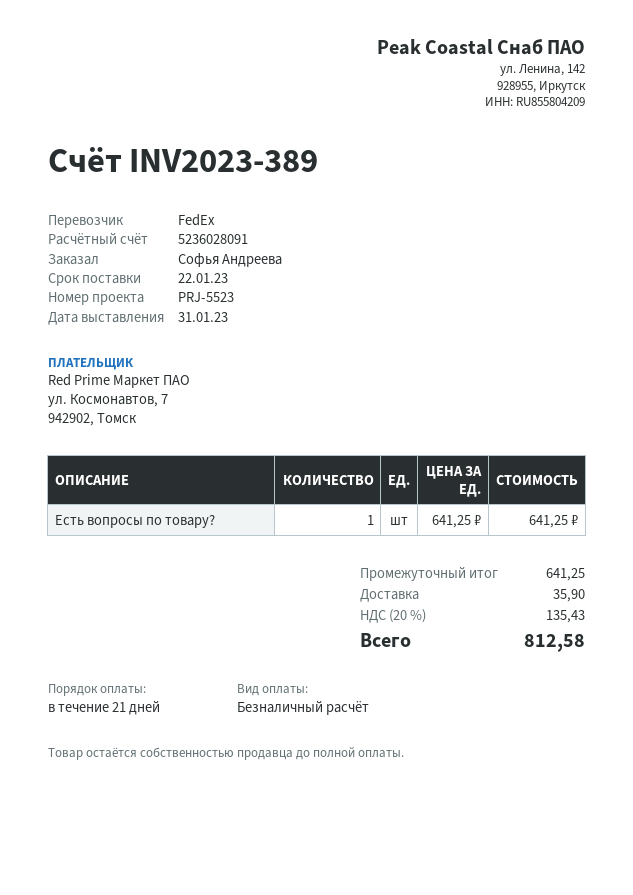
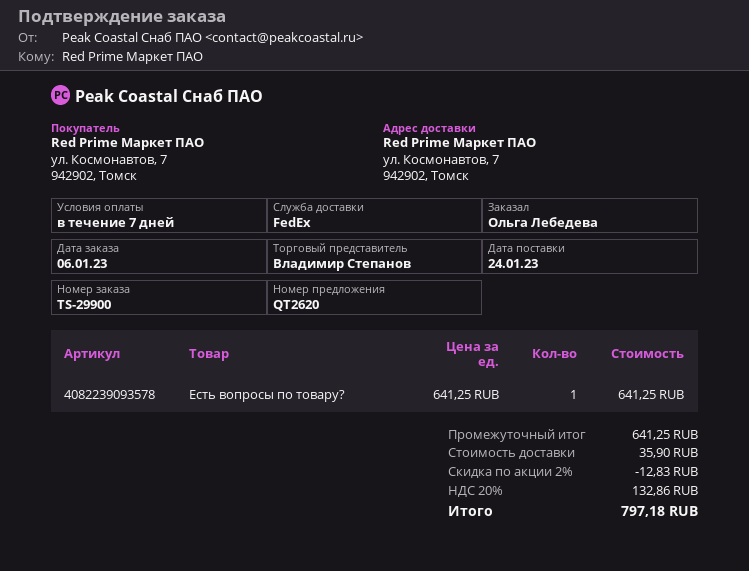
delivery date: 2023-01-22 -> 2023-01-24
payment terms: 21 days -> 7 days
ordered by: Софья Андреева -> Ольга Лебедева
discount: none -> 2% = 12.83
tax: 20% = 135.43 -> 20% = 132.86
total: 812.58 -> 797.18

